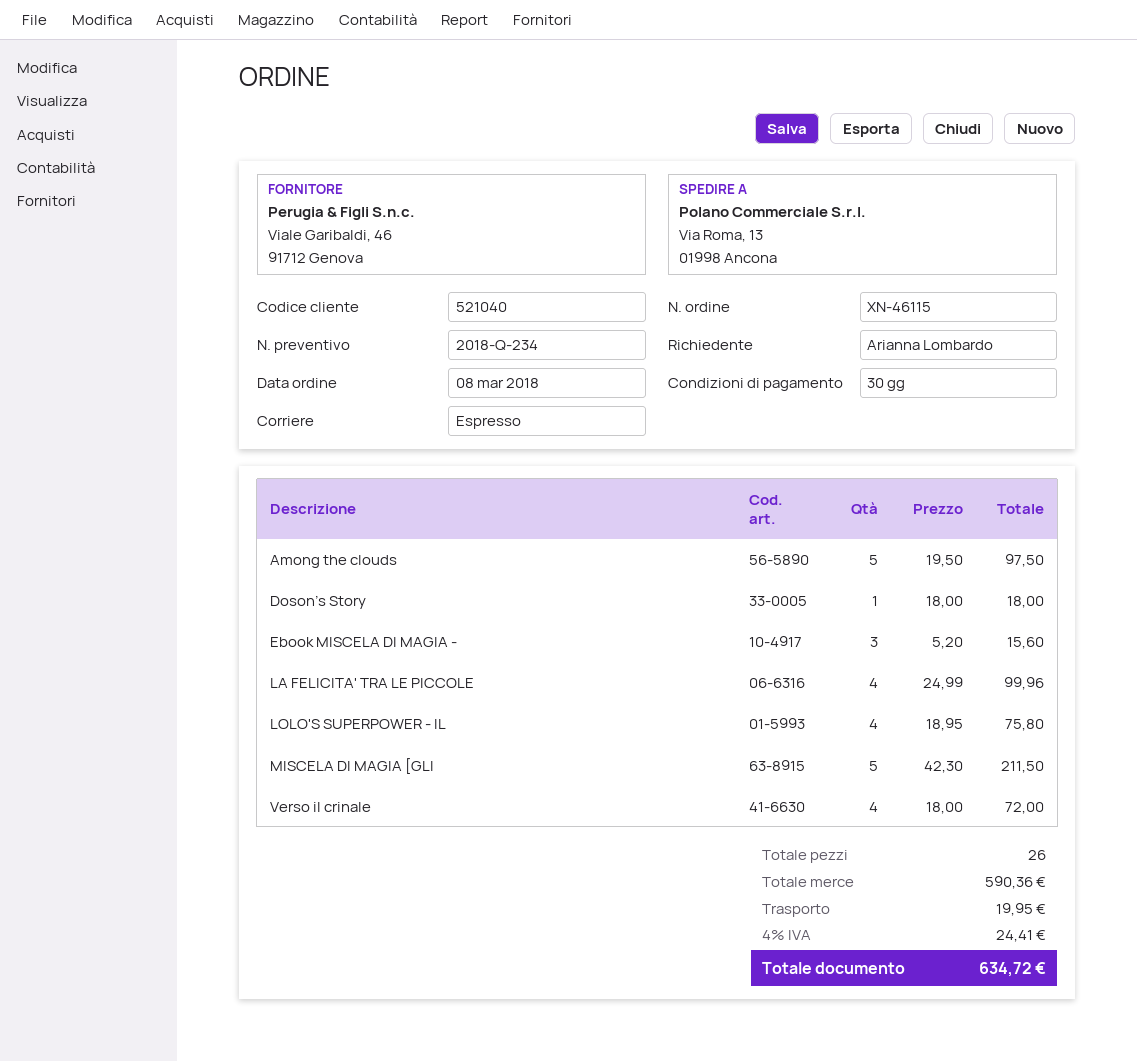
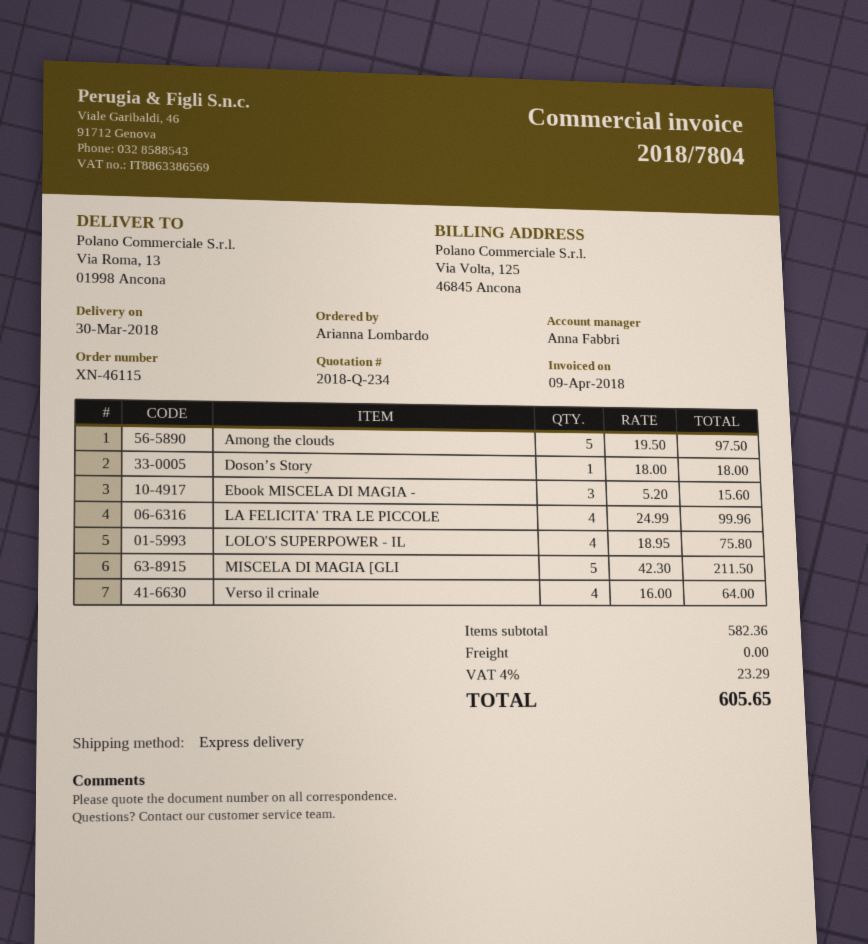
Verso il crinale: 4 x 18.00 = 72.00 -> 4 x 16.00 = 64.00
subtotal: 590.36 -> 582.36
shipping: 19.95 -> 0.00
tax: 4% = 24.41 -> 4% = 23.29
total: 634.72 -> 605.65

